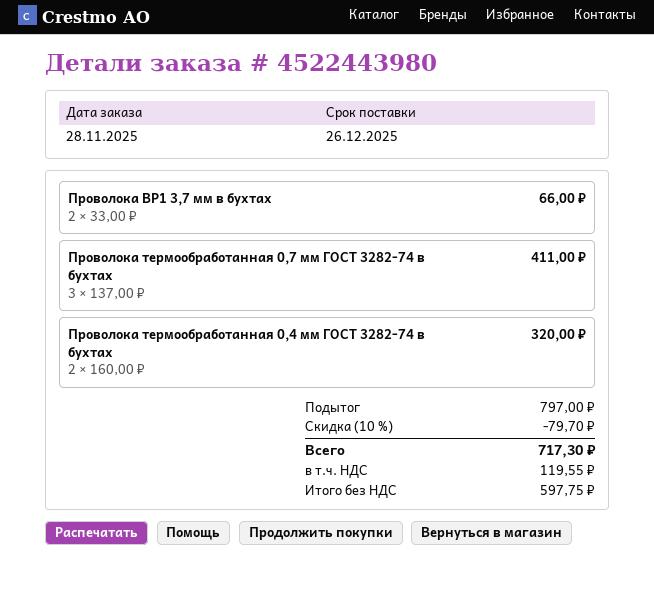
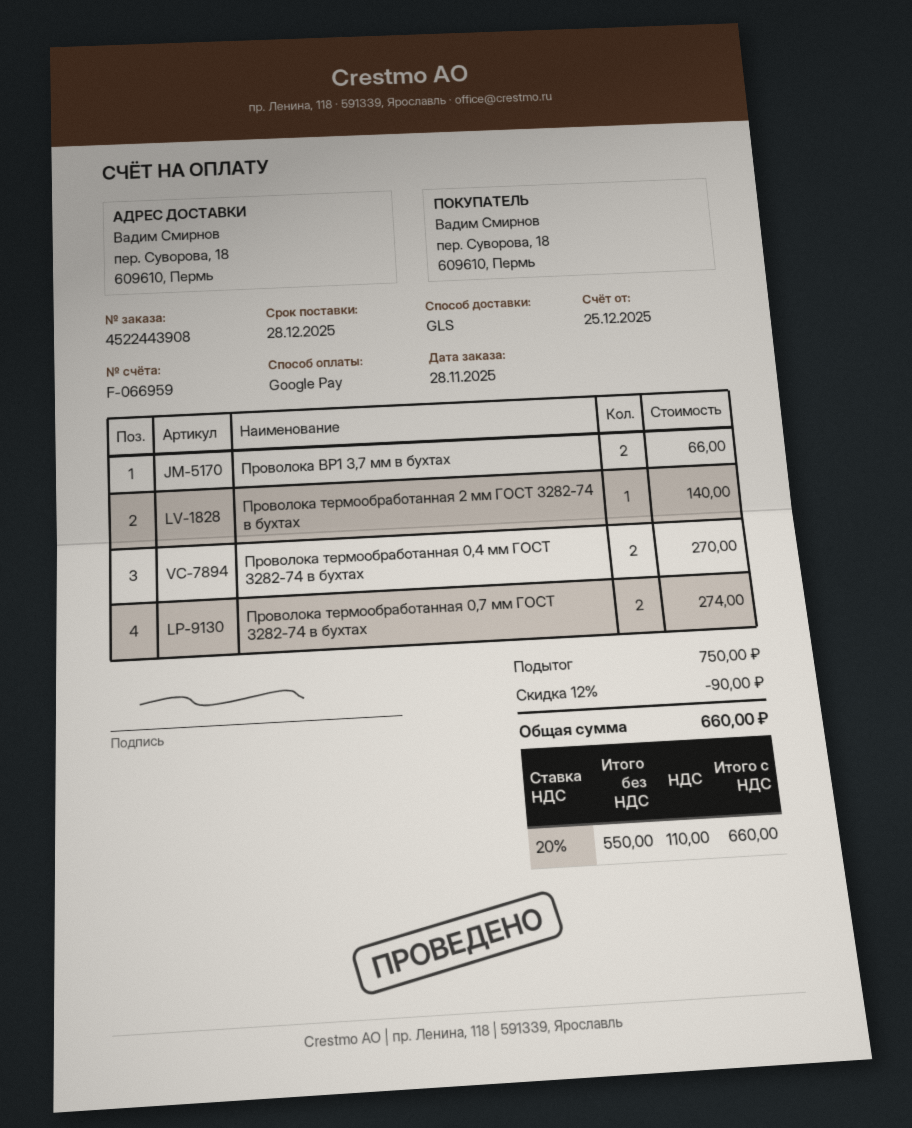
order number: 4522443980 -> 4522443908
delivery date: 2025-12-26 -> 2025-12-28
Проволока термообработанная 0,7 мм ГОСТ 3282-74 в бухтах: 3 for 411.00 -> 2 for 274.00
Проволока термообработанная 0,4 мм ГОСТ 3282-74 в бухтах: 2 for 320.00 -> 2 for 270.00
Проволока термообработанная 2 мм ГОСТ 3282-74 в бухтах: none -> 1 for 140.00
subtotal: 797.00 -> 750.00
discount: 10% = 79.70 -> 12% = 90.00
net: 597.75 -> 550.00
tax: 119.55 -> 110.00
total: 717.30 -> 660.00

